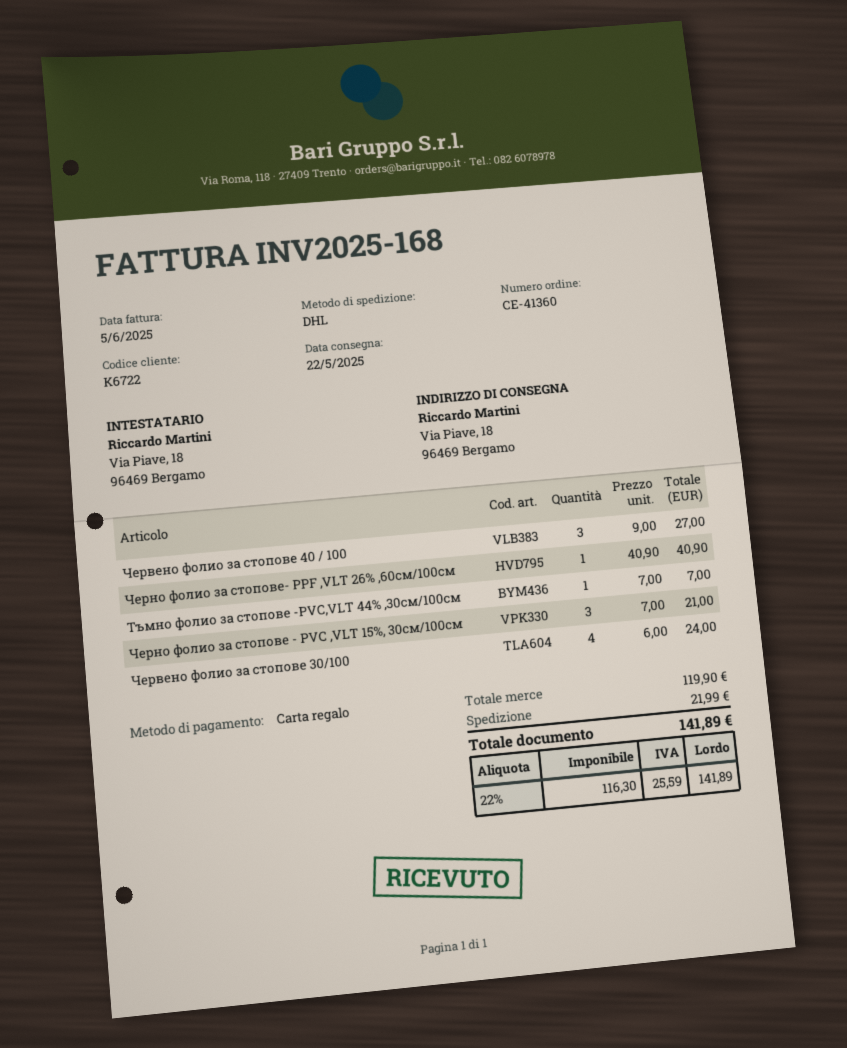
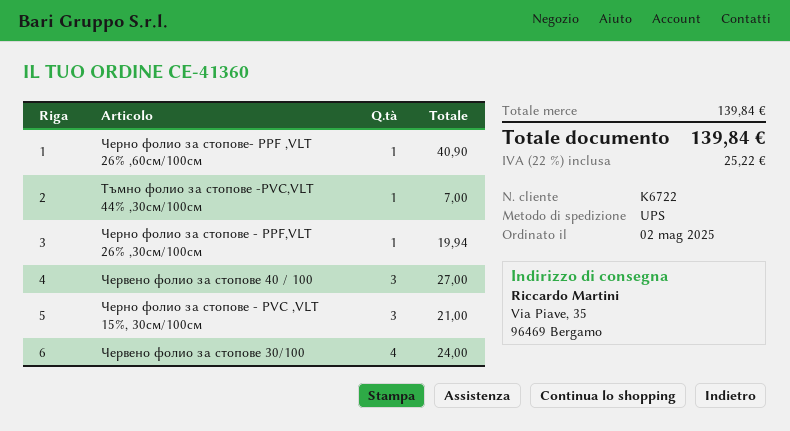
shipping method: DHL -> UPS
ship to: Via Piave, 18, 96469 Bergamo -> Via Piave, 35, 96469 Bergamo
Черно фолио за стопове - PPF,VLT 26% ,30см/100см: none -> 1 for 19.94
subtotal: 119.90 -> 139.84
shipping: 21.99 -> none
tax: 22% = 25.59 -> 22% = 25.22
total: 141.89 -> 139.84

